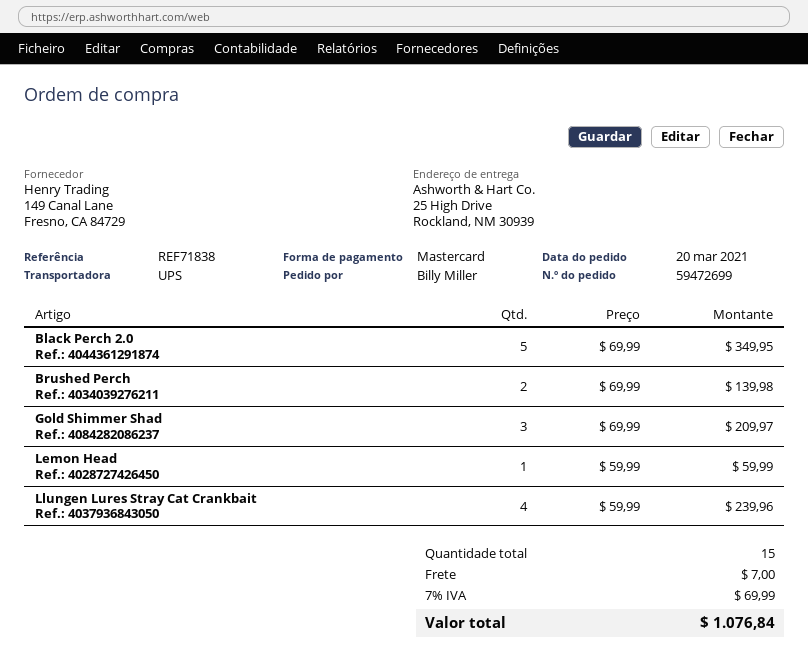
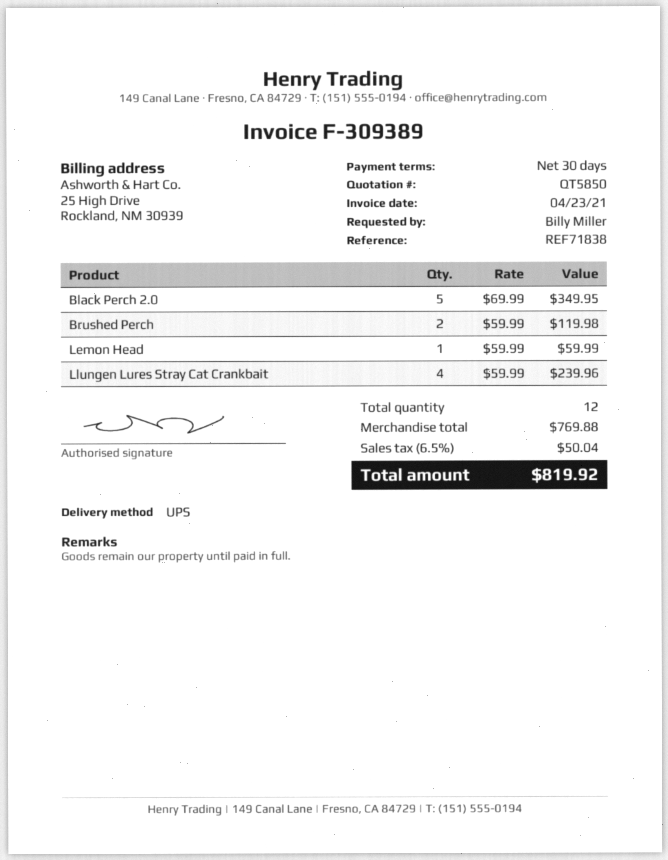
Brushed Perch: 2 x 69.99 = 139.98 -> 2 x 59.99 = 119.98
Gold Shimmer Shad: 3 x 69.99 = 209.97 -> none
total quantity: 15 -> 12
shipping: 7.00 -> none
tax: 7% = 69.99 -> 6.5% = 50.04
total: 1076.84 -> 819.92

